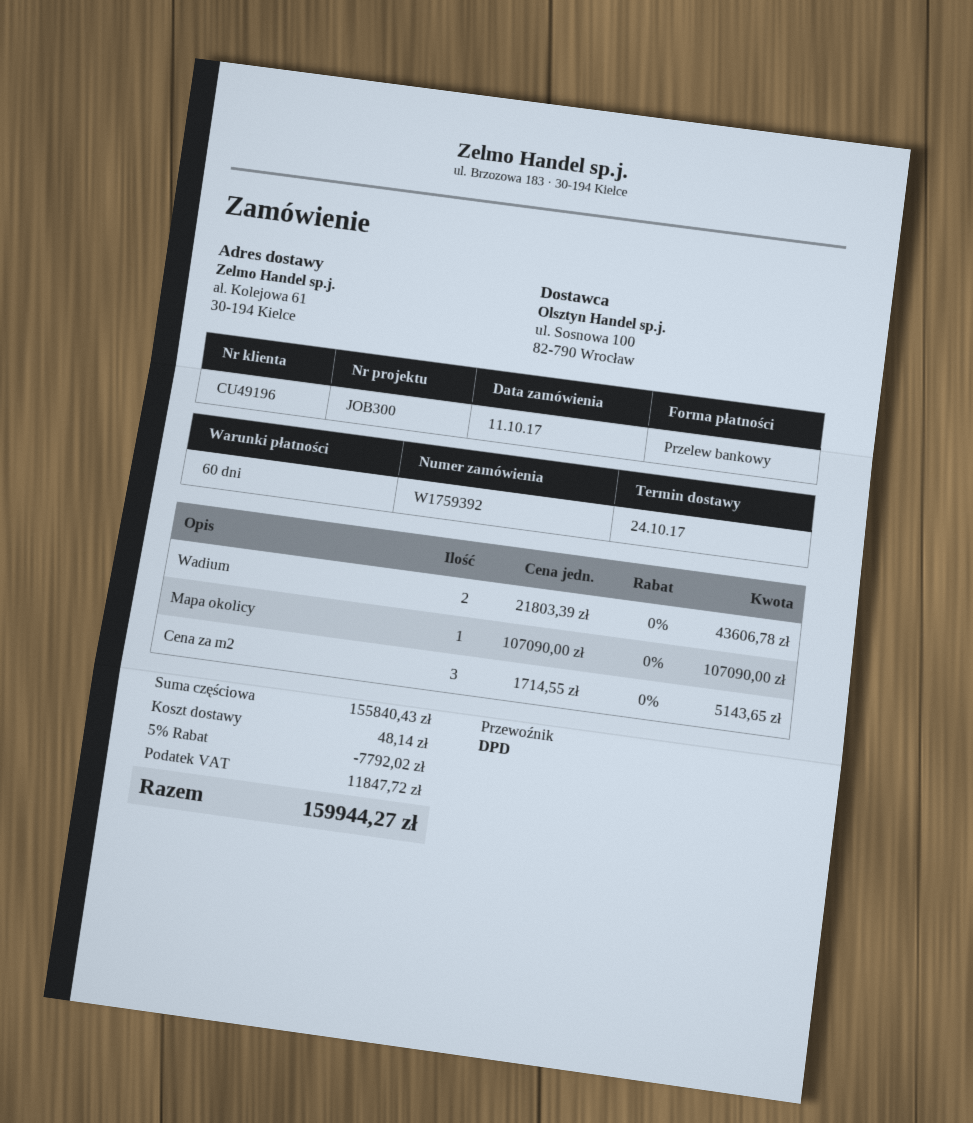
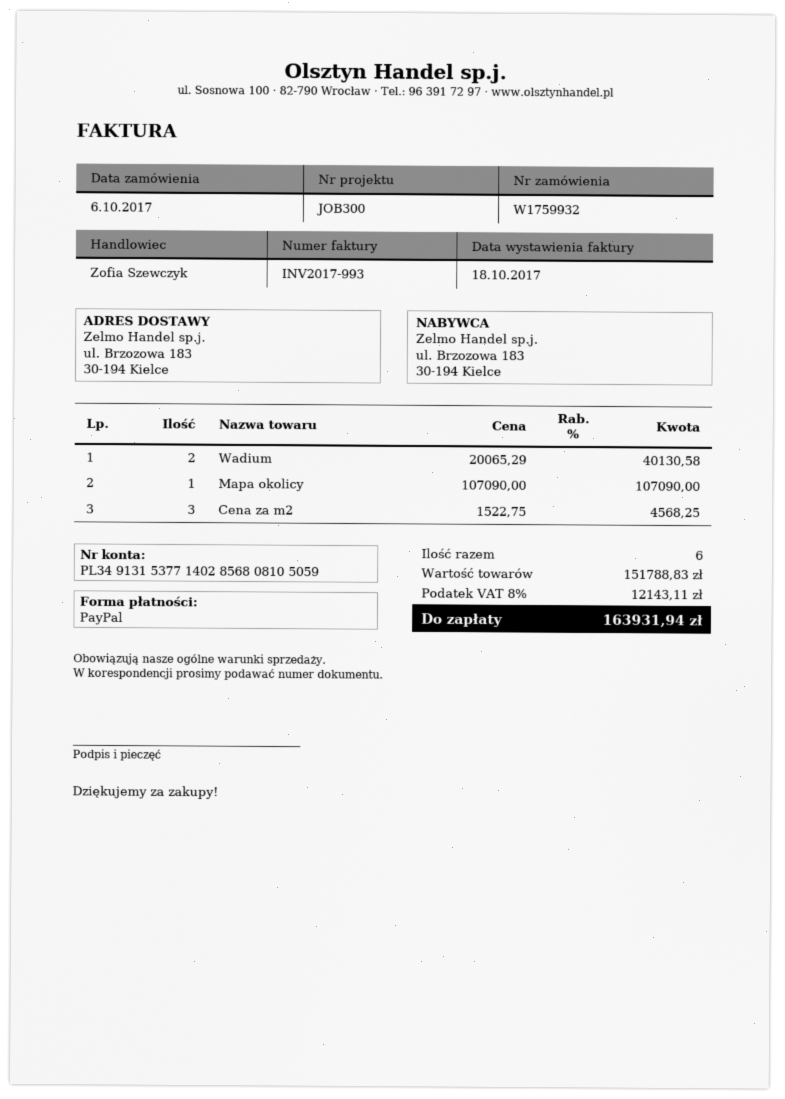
order number: W1759392 -> W1759932
order date: 2017-10-11 -> 2017-10-06
payment method: bank transfer -> PayPal
ship to: al. Kolejowa 61, 30-194 Kielce -> ul. Brzozowa 183, 30-194 Kielce
Wadium: 2 x 21803.39 = 43606.78 -> 2 x 20065.29 = 40130.58
Cena za m2: 3 x 1714.55 = 5143.65 -> 3 x 1522.75 = 4568.25
subtotal: 155840.43 -> 151788.83
discount: 5% = 7792.02 -> none
shipping: 48.14 -> none
tax: 11847.72 -> 12143.11
total: 159944.27 -> 163931.94

